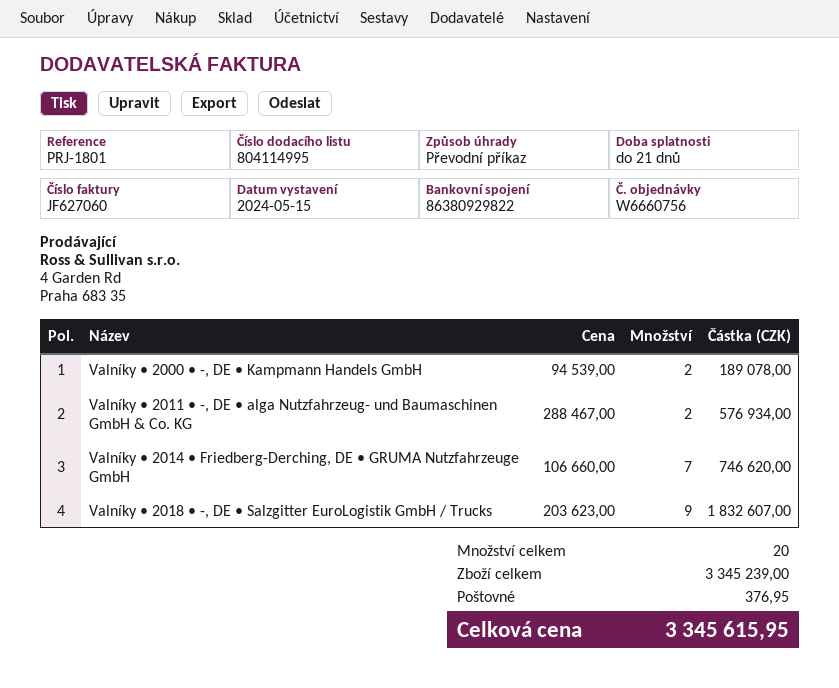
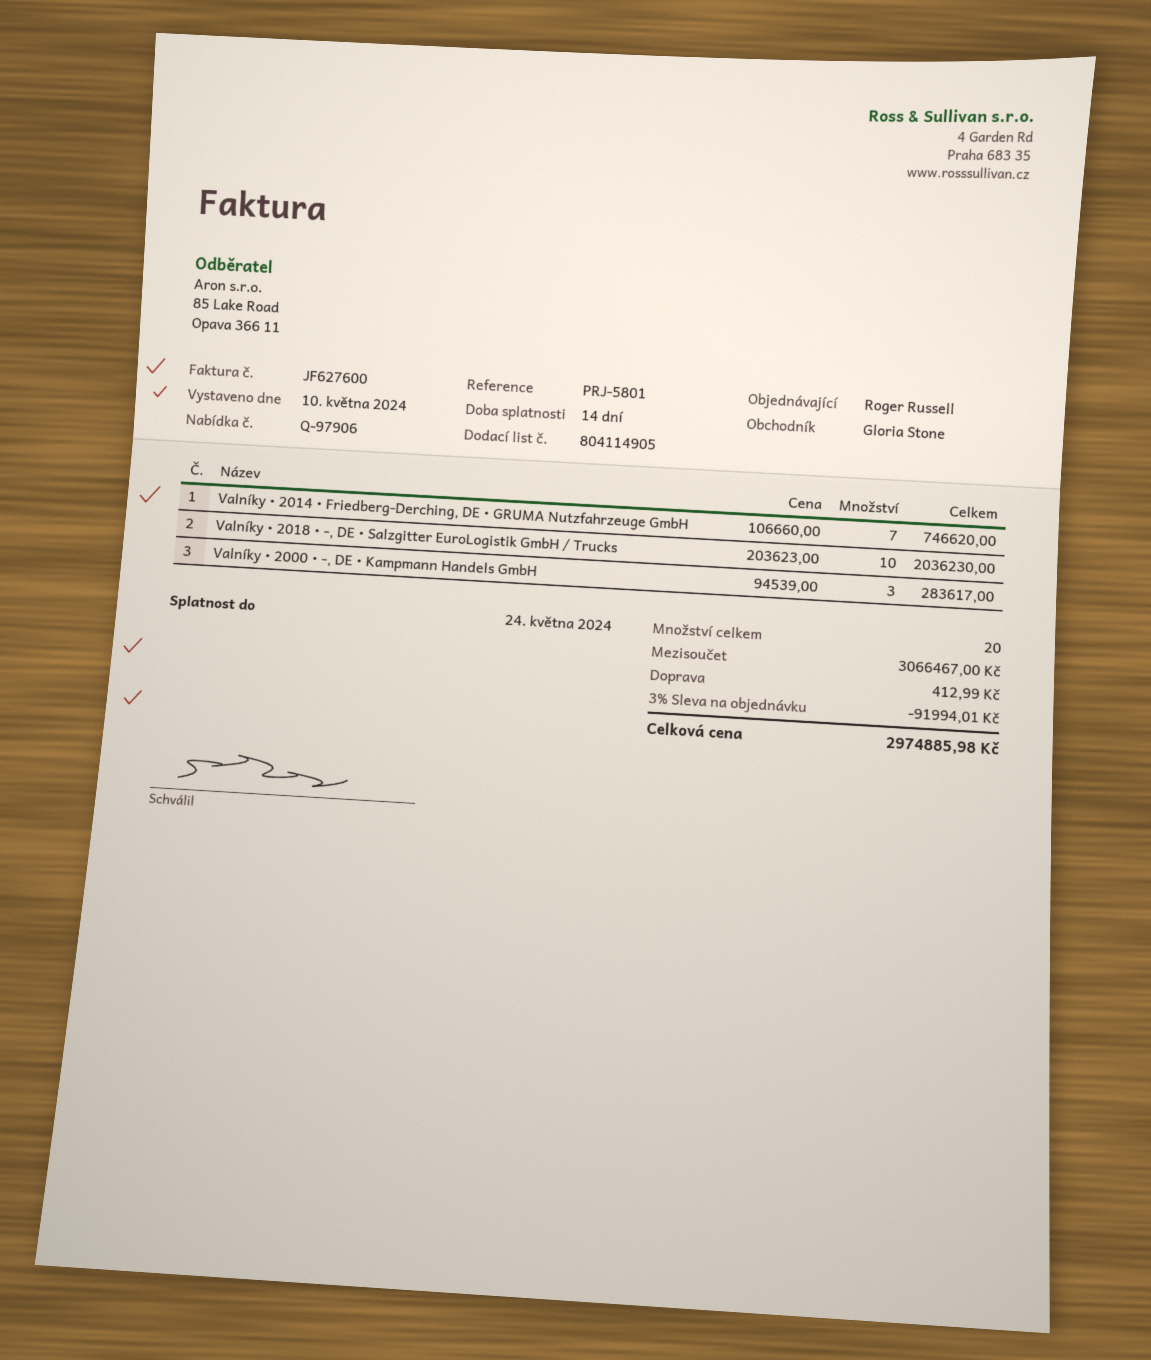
delivery note number: 804114995 -> 804114905
invoice number: JF627060 -> JF627600
invoice date: 2024-05-15 -> 2024-05-10
payment terms: 21 days -> 14 days
reference: PRJ-1801 -> PRJ-5801
Valníky • 2000 • -, DE • Kampmann Handels GmbH: 2 x 94539.00 = 189078.00 -> 3 x 94539.00 = 283617.00
Valníky • 2011 • -, DE • alga Nutzfahrzeug- und Baumaschinen GmbH & Co. KG: 2 x 288467.00 = 576934.00 -> none
Valníky • 2018 • -, DE • Salzgitter EuroLogistik GmbH / Trucks: 9 x 203623.00 = 1832607.00 -> 10 x 203623.00 = 2036230.00
subtotal: 3345239.00 -> 3066467.00
discount: none -> 3% = 91994.01
shipping: 376.95 -> 412.99
total: 3345615.95 -> 2974885.98

